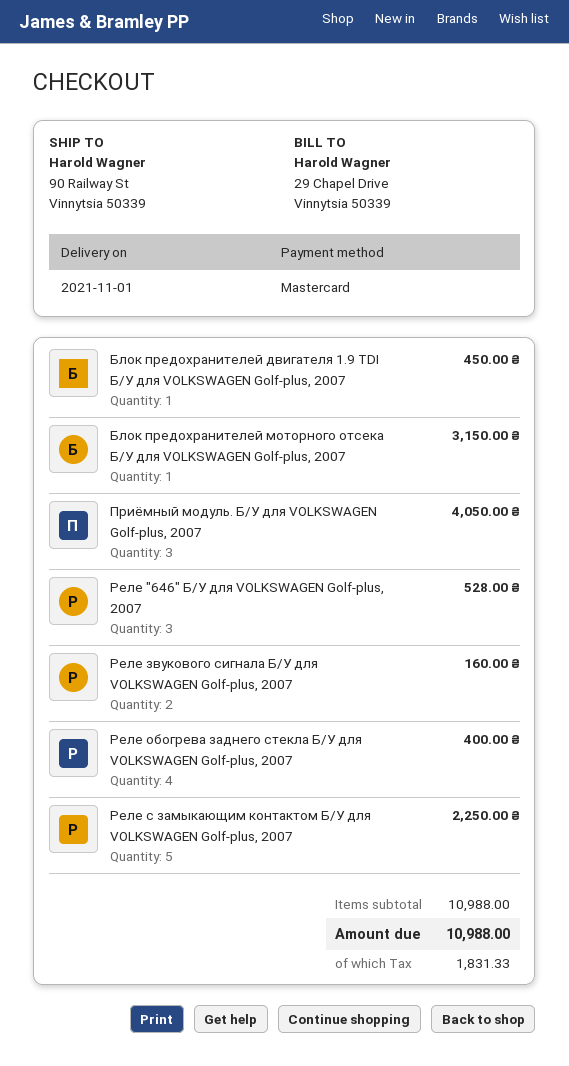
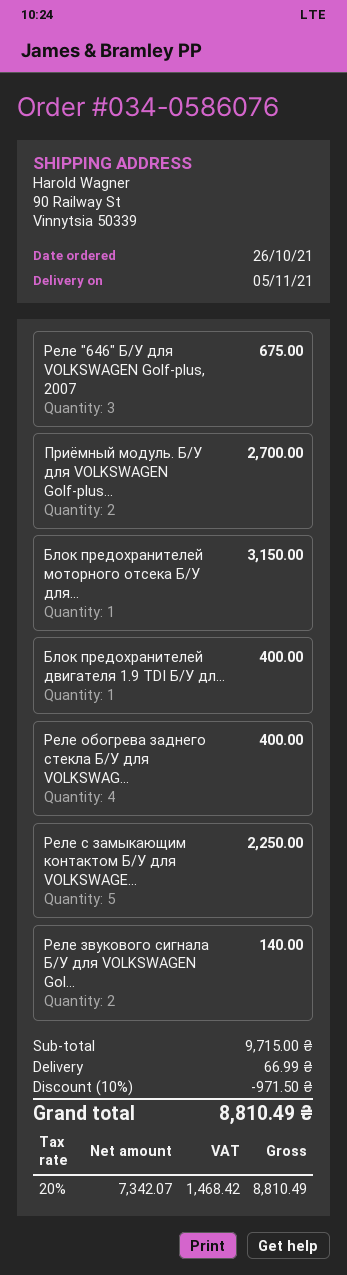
delivery date: 2021-11-01 -> 2021-11-05
Блок предохранителей двигателя 1.9 TDI Б/У для VOLKSWAGEN Golf-plus, 2007: 1 for 450.00 -> 1 for 400.00
Приёмный модуль. Б/У для VOLKSWAGEN Golf-plus, 2007: 3 for 4050.00 -> 2 for 2700.00
Реле "646" Б/У для VOLKSWAGEN Golf-plus, 2007: 3 for 528.00 -> 3 for 675.00
Реле звукового сигнала Б/У для VOLKSWAGEN Golf-plus, 2007: 2 for 160.00 -> 2 for 140.00
subtotal: 10988.00 -> 9715.00
discount: none -> 10% = 971.50
shipping: none -> 66.99
tax: 1831.33 -> 1468.42
total: 10988.00 -> 8810.49

